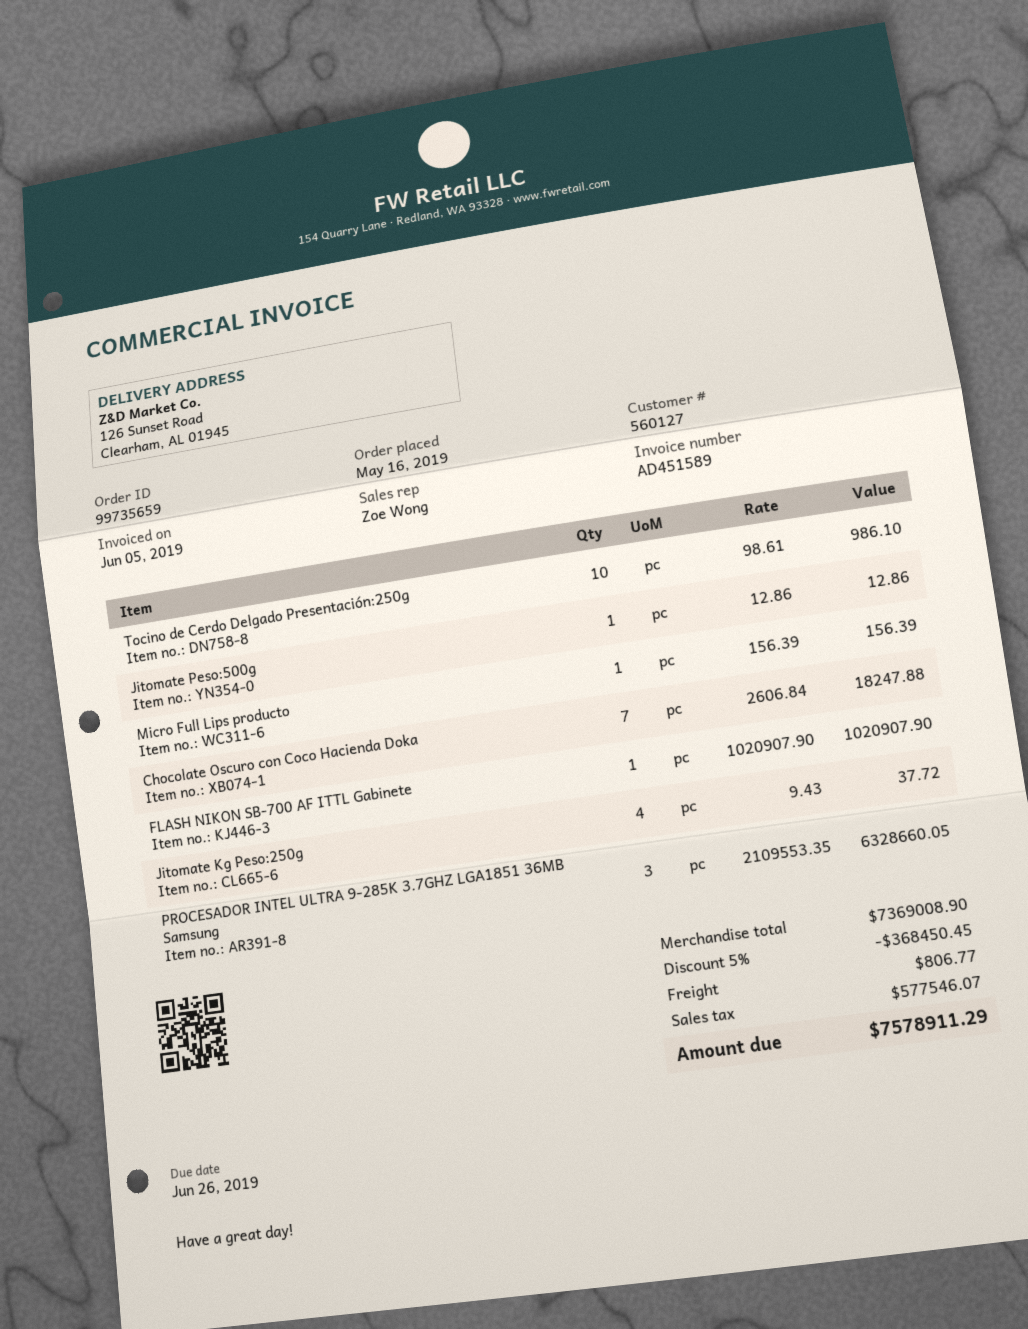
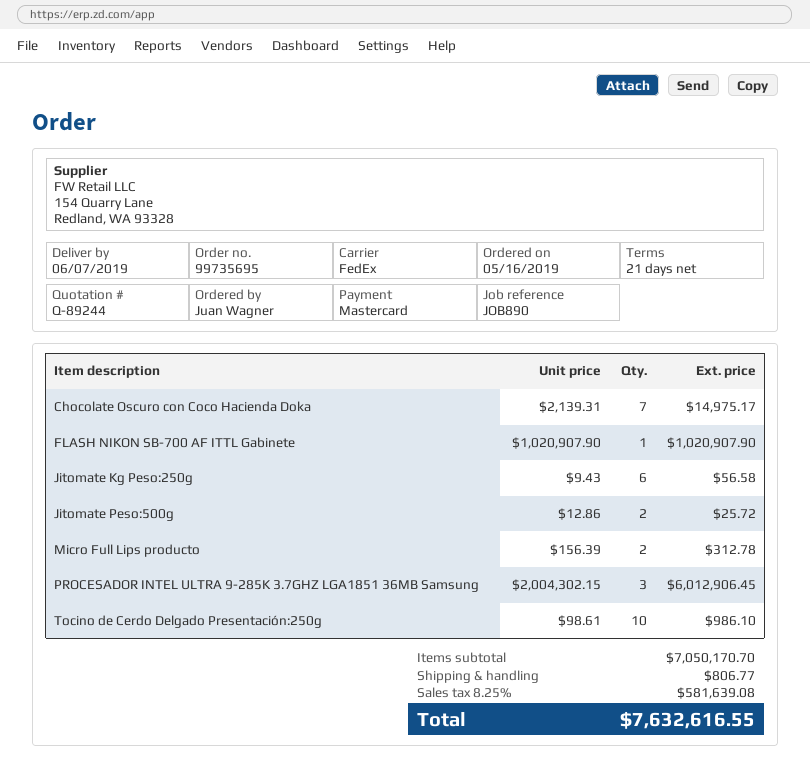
order number: 99735659 -> 99735695
Jitomate Peso:500g: 1 x 12.86 = 12.86 -> 2 x 12.86 = 25.72
Micro Full Lips producto: 1 x 156.39 = 156.39 -> 2 x 156.39 = 312.78
Chocolate Oscuro con Coco Hacienda Doka: 7 x 2606.84 = 18247.88 -> 7 x 2139.31 = 14975.17
Jitomate Kg Peso:250g: 4 x 9.43 = 37.72 -> 6 x 9.43 = 56.58
PROCESADOR INTEL ULTRA 9-285K 3.7GHZ LGA1851 36MB Samsung: 3 x 2109553.35 = 6328660.05 -> 3 x 2004302.15 = 6012906.45
subtotal: 7369008.90 -> 7050170.70
discount: 5% = 368450.45 -> none
tax: 577546.07 -> 581639.08
total: 7578911.29 -> 7632616.55

